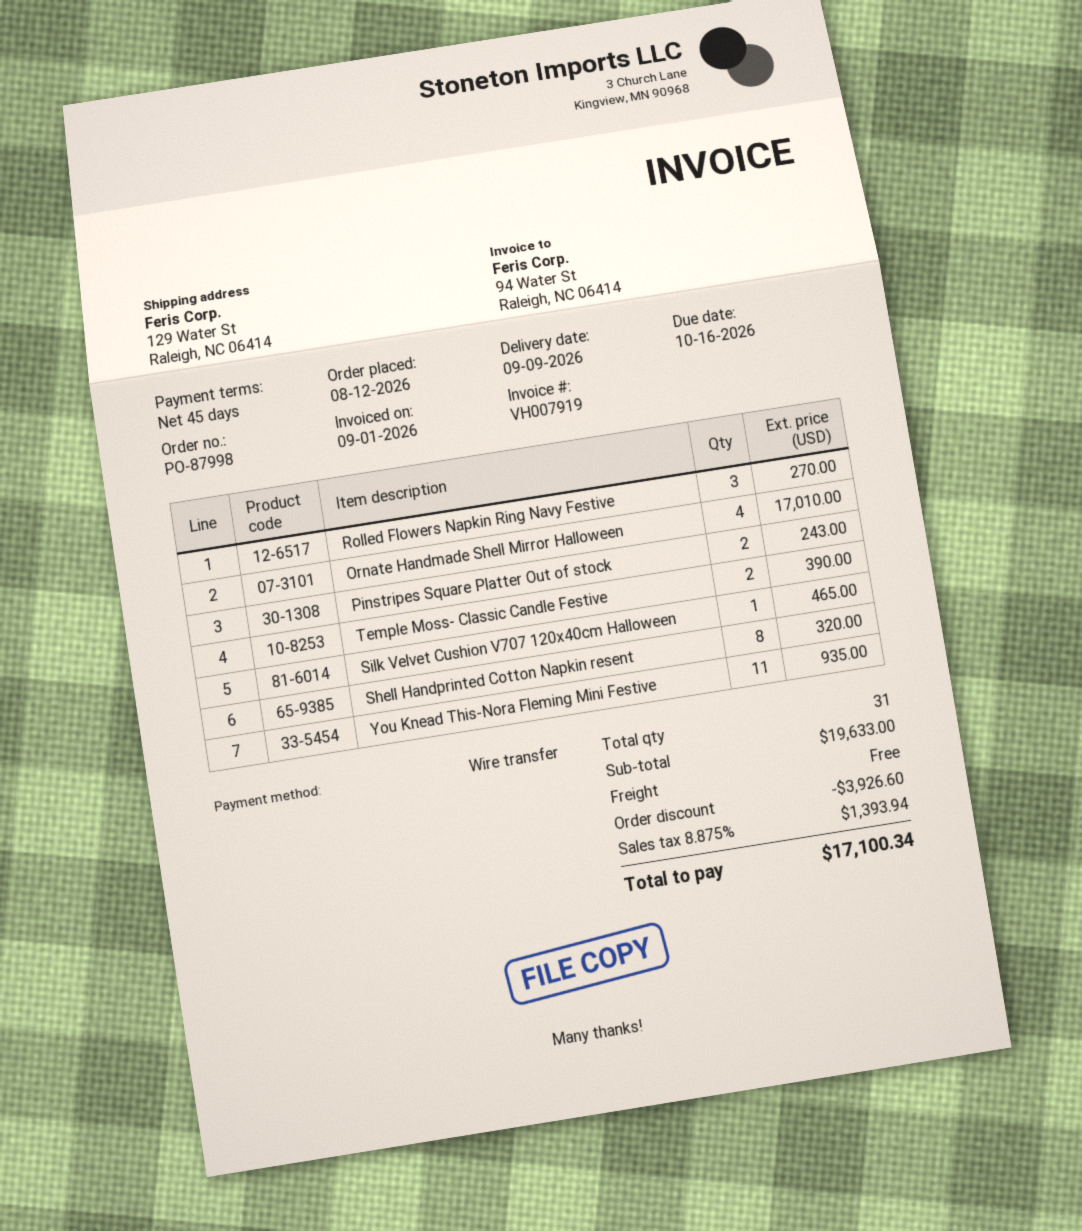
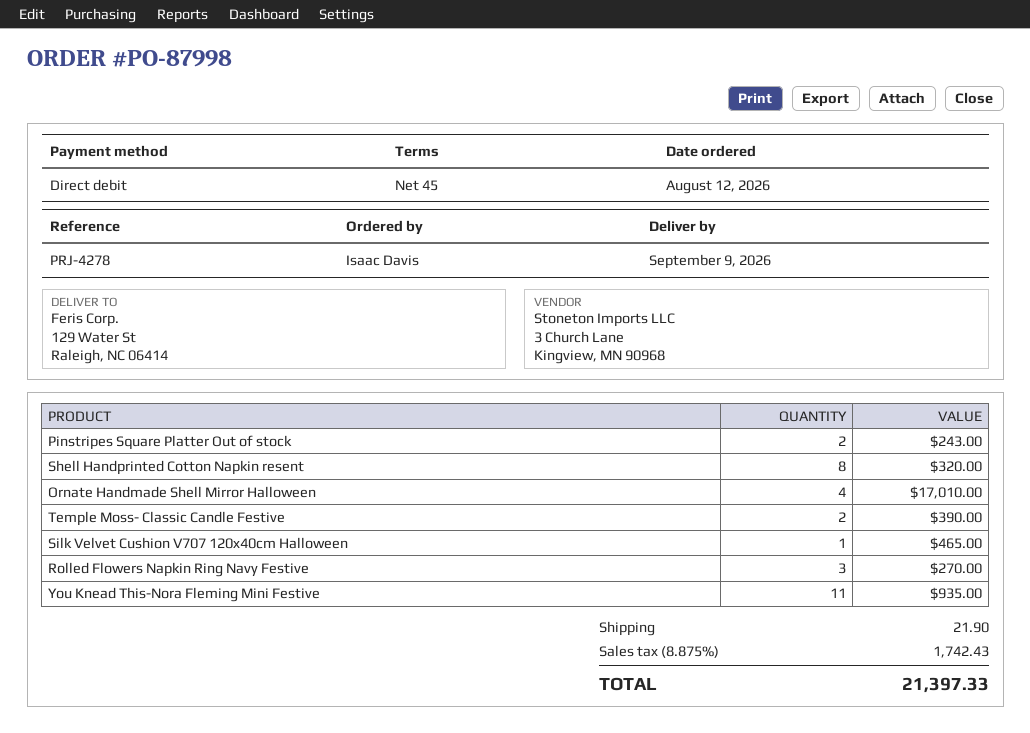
payment method: bank transfer -> direct debit
discount: 3926.60 -> none
shipping: 0.00 -> 21.90
tax: 8.875% = 1393.94 -> 8.875% = 1742.43
total: 17100.34 -> 21397.33

